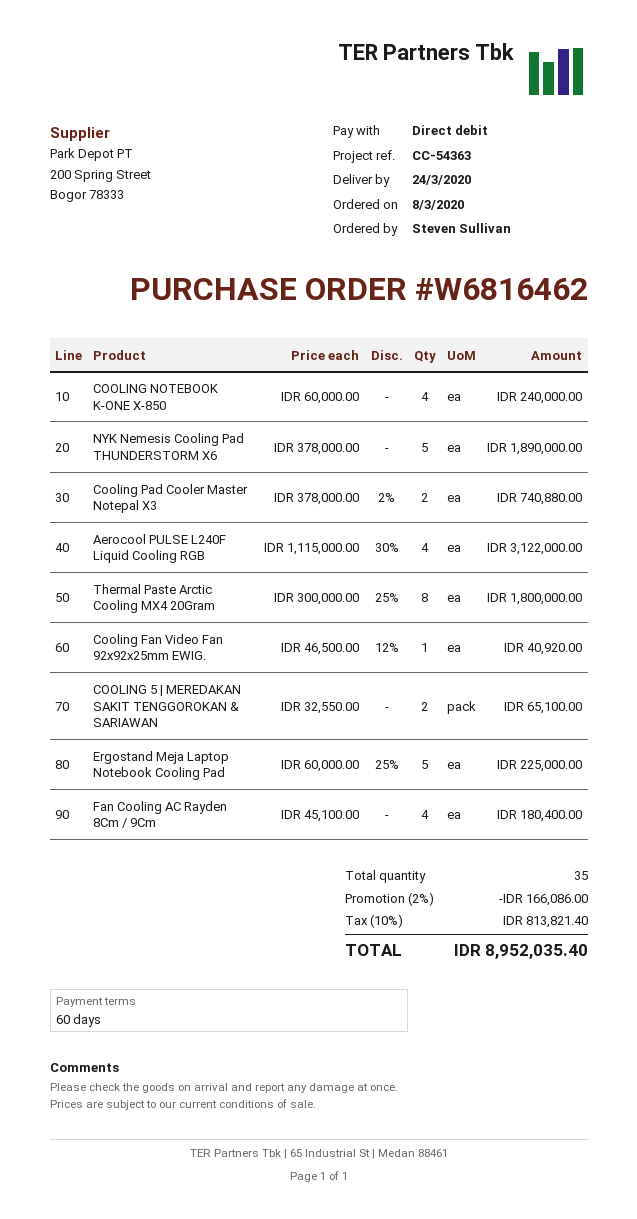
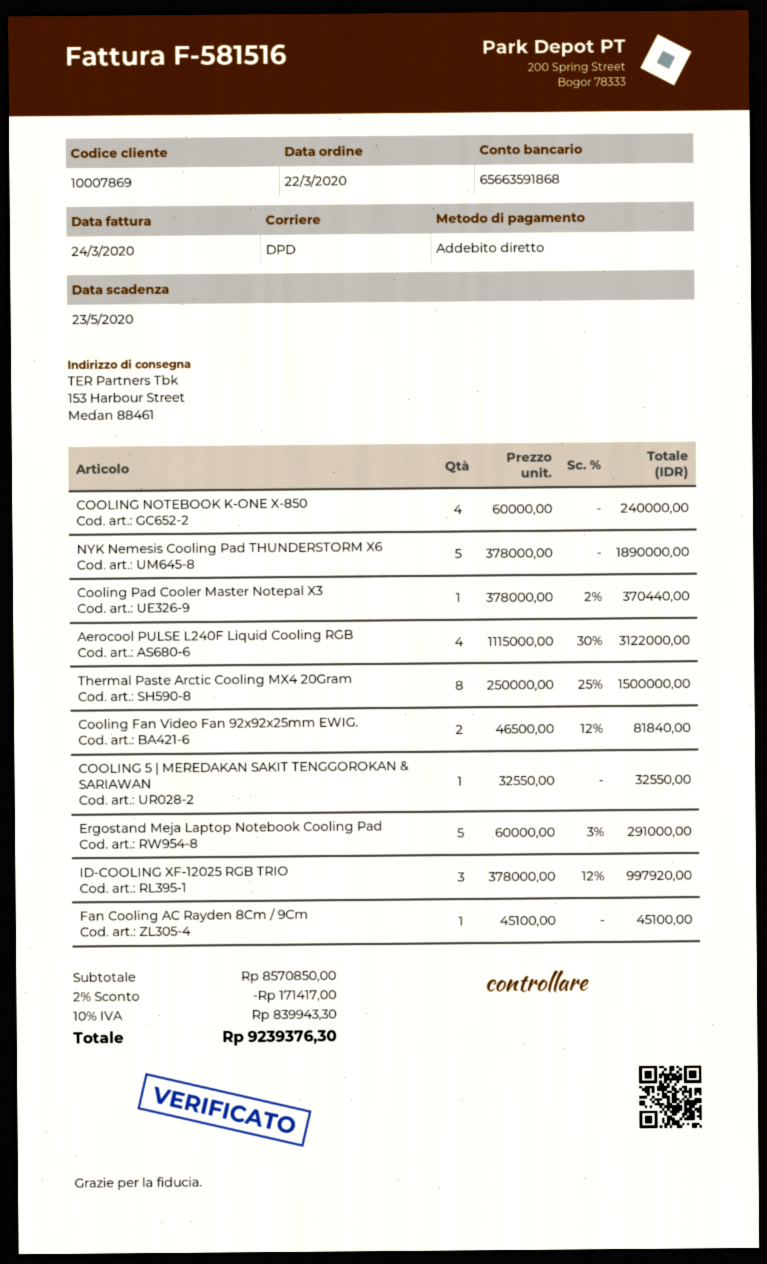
order date: 2020-03-08 -> 2020-03-22
Cooling Pad Cooler Master Notepal X3: 2 x 378000.00 - 2% = 740880.00 -> 1 x 378000.00 - 2% = 370440.00
Thermal Paste Arctic Cooling MX4 20Gram: 8 x 300000.00 - 25% = 1800000.00 -> 8 x 250000.00 - 25% = 1500000.00
Cooling Fan Video Fan 92x92x25mm EWIG.: 1 x 46500.00 - 12% = 40920.00 -> 2 x 46500.00 - 12% = 81840.00
COOLING 5 | MEREDAKAN SAKIT TENGGOROKAN & SARIAWAN: 2 x 32550.00 = 65100.00 -> 1 x 32550.00 = 32550.00
Ergostand Meja Laptop Notebook Cooling Pad: 5 x 60000.00 - 25% = 225000.00 -> 5 x 60000.00 - 3% = 291000.00
Fan Cooling AC Rayden 8Cm / 9Cm: 4 x 45100.00 = 180400.00 -> 1 x 45100.00 = 45100.00
ID-COOLING XF-12025 RGB TRIO: none -> 3 x 378000.00 - 12% = 997920.00
discount: 2% = 166086.00 -> 2% = 171417.00
tax: 10% = 813821.40 -> 10% = 839943.30
total: 8952035.40 -> 9239376.30

